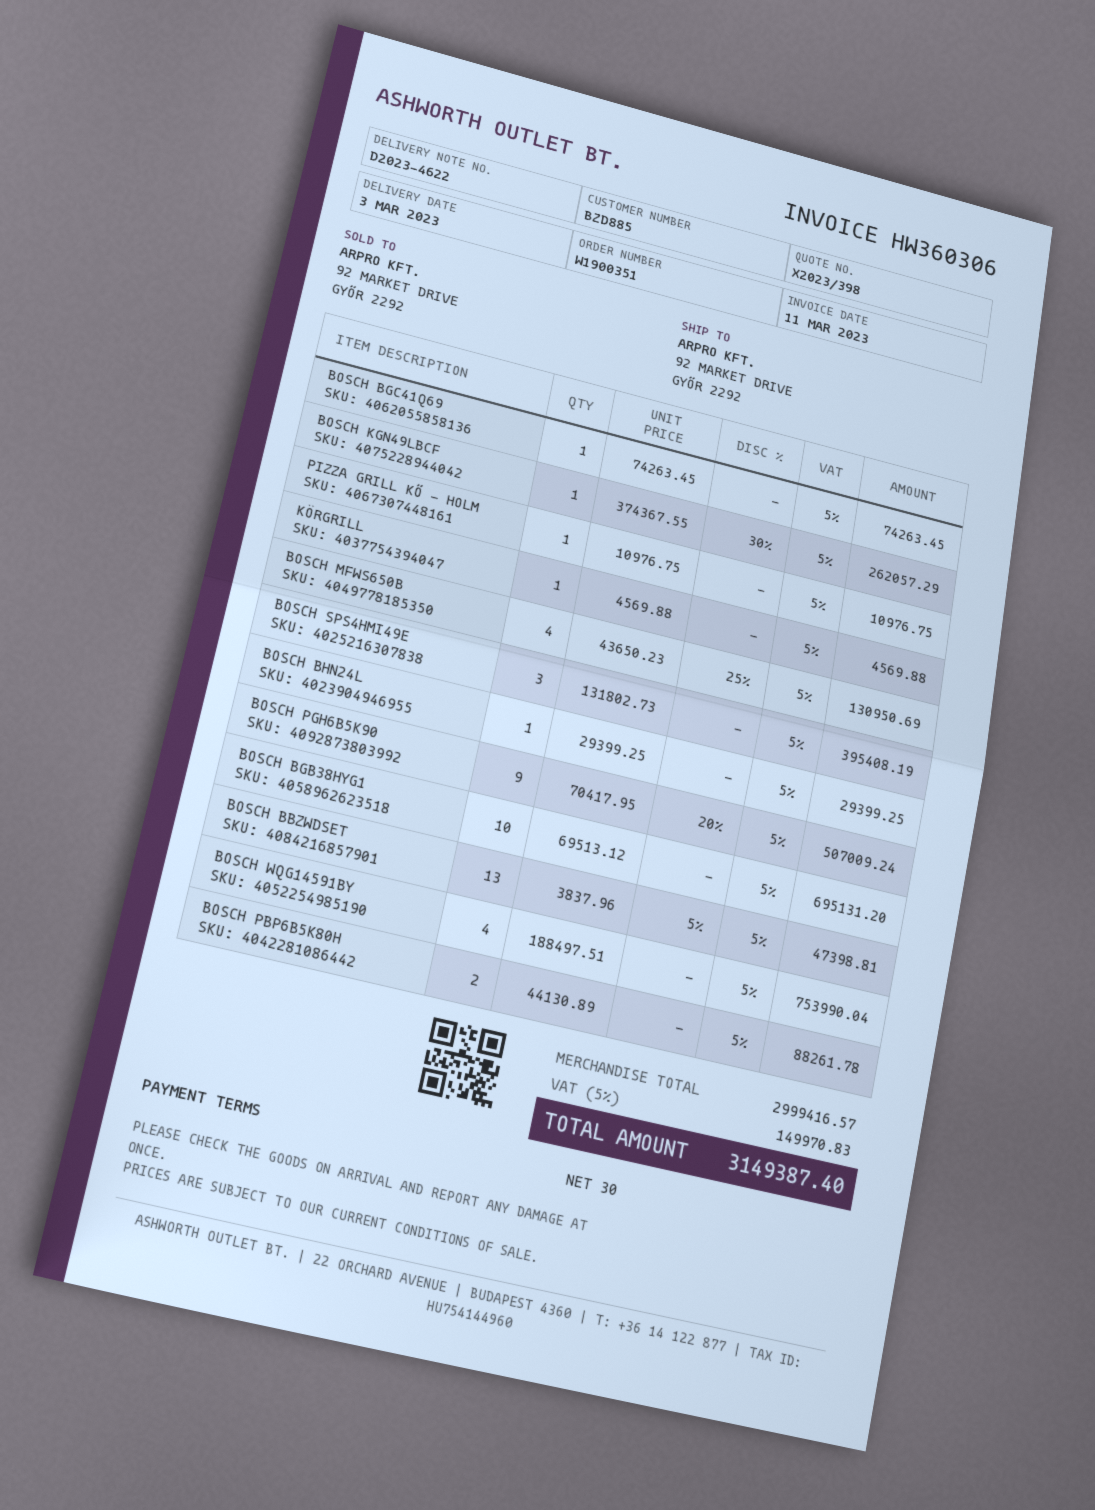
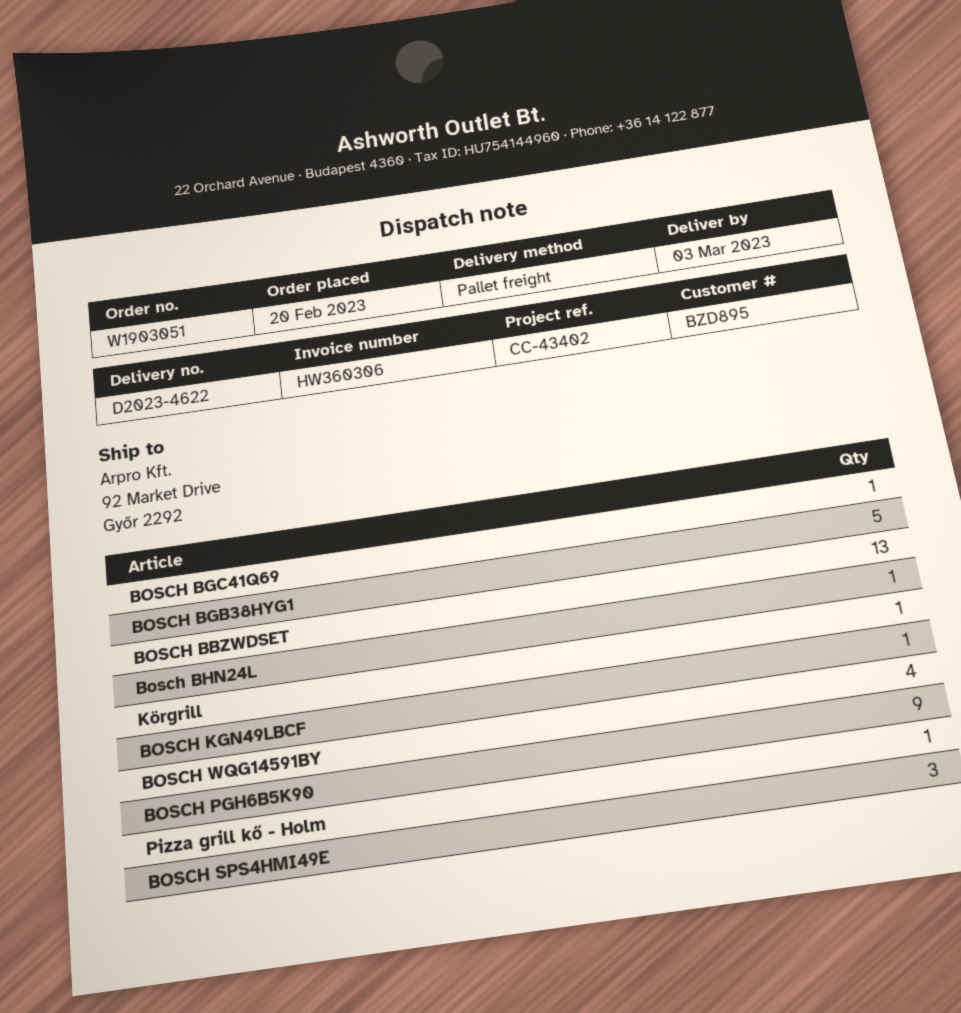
order number: W1900351 -> W1903051
customer number: BZD885 -> BZD895
BOSCH MFWS650B: 4 -> none
BOSCH BGB38HYG1: 10 -> 5
BOSCH PBP6B5K80H: 2 -> none

